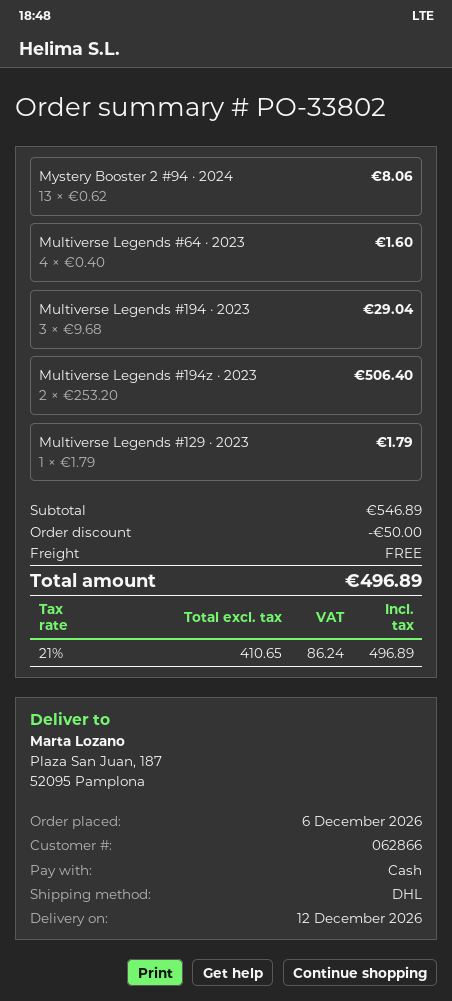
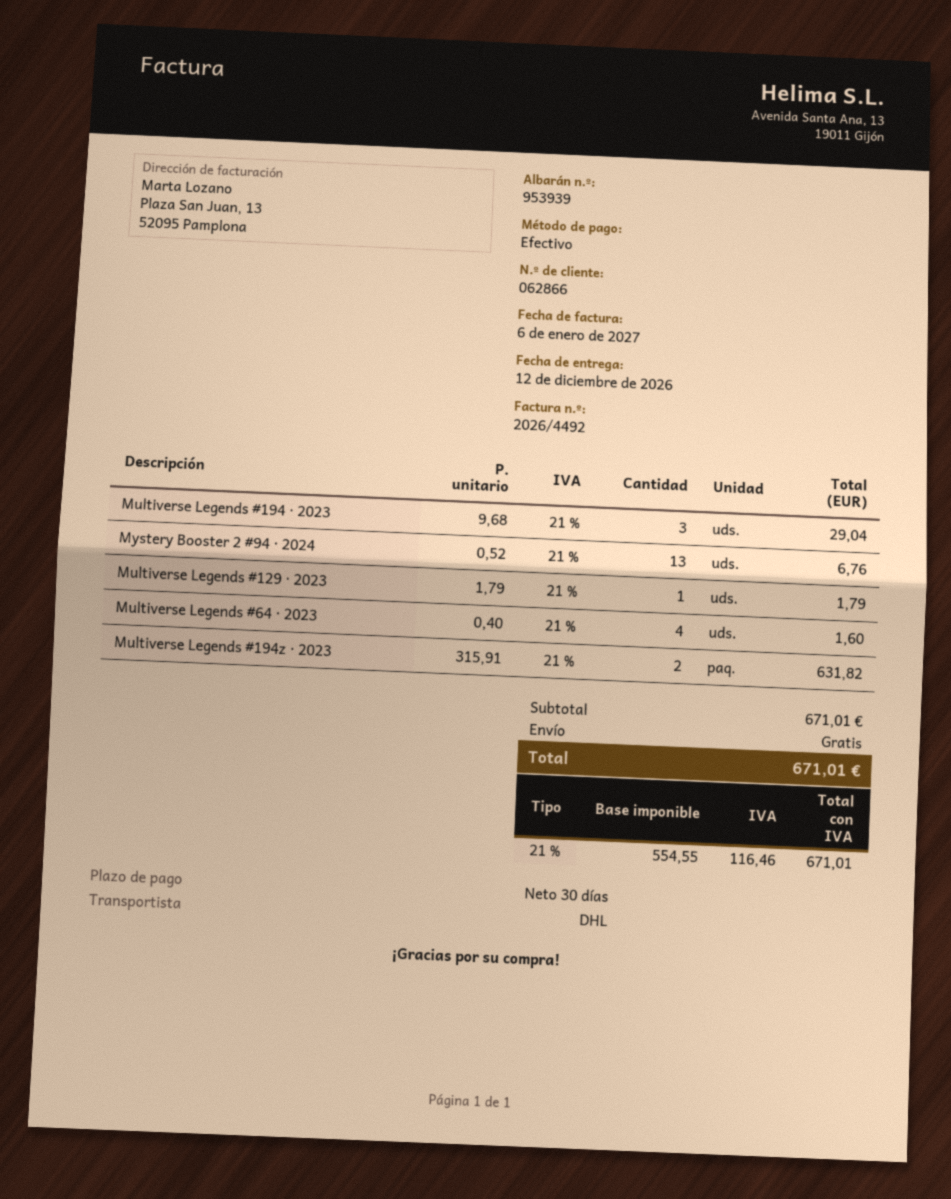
Mystery Booster 2 #94 · 2024: 13 x 0.62 = 8.06 -> 13 x 0.52 = 6.76
Multiverse Legends #194z · 2023: 2 x 253.20 = 506.40 -> 2 x 315.91 = 631.82
subtotal: 546.89 -> 671.01
discount: 50.00 -> none
net: 410.65 -> 554.55
tax: 21% = 86.24 -> 21% = 116.46
total: 496.89 -> 671.01

